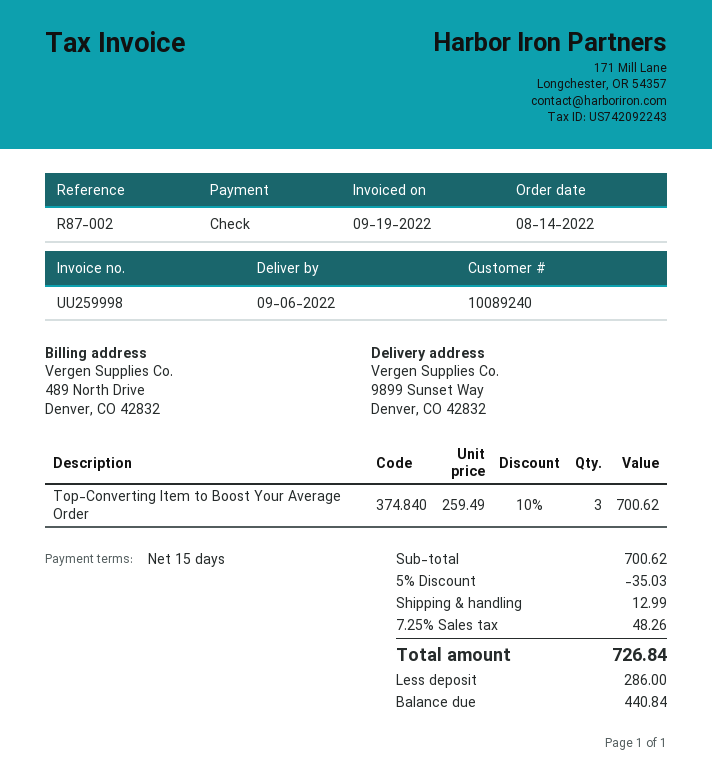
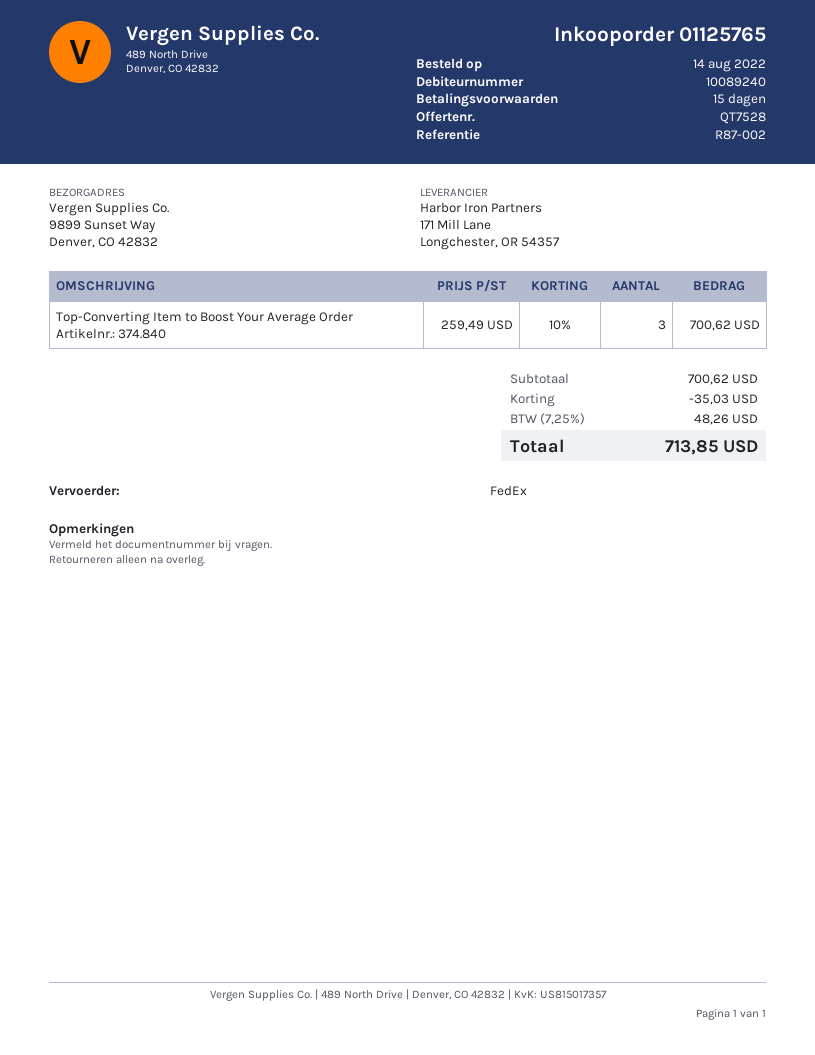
shipping: 12.99 -> none
total: 726.84 -> 713.85

